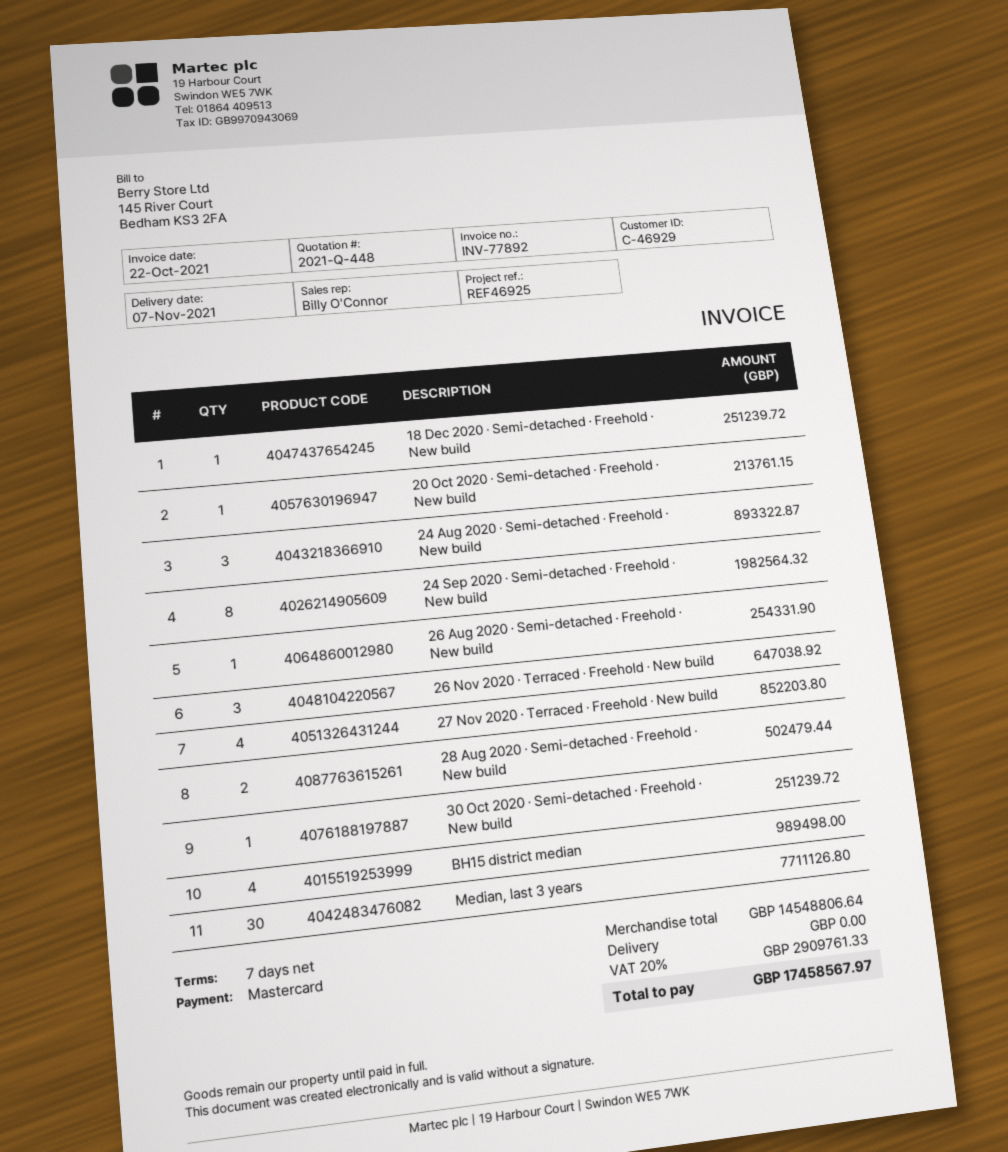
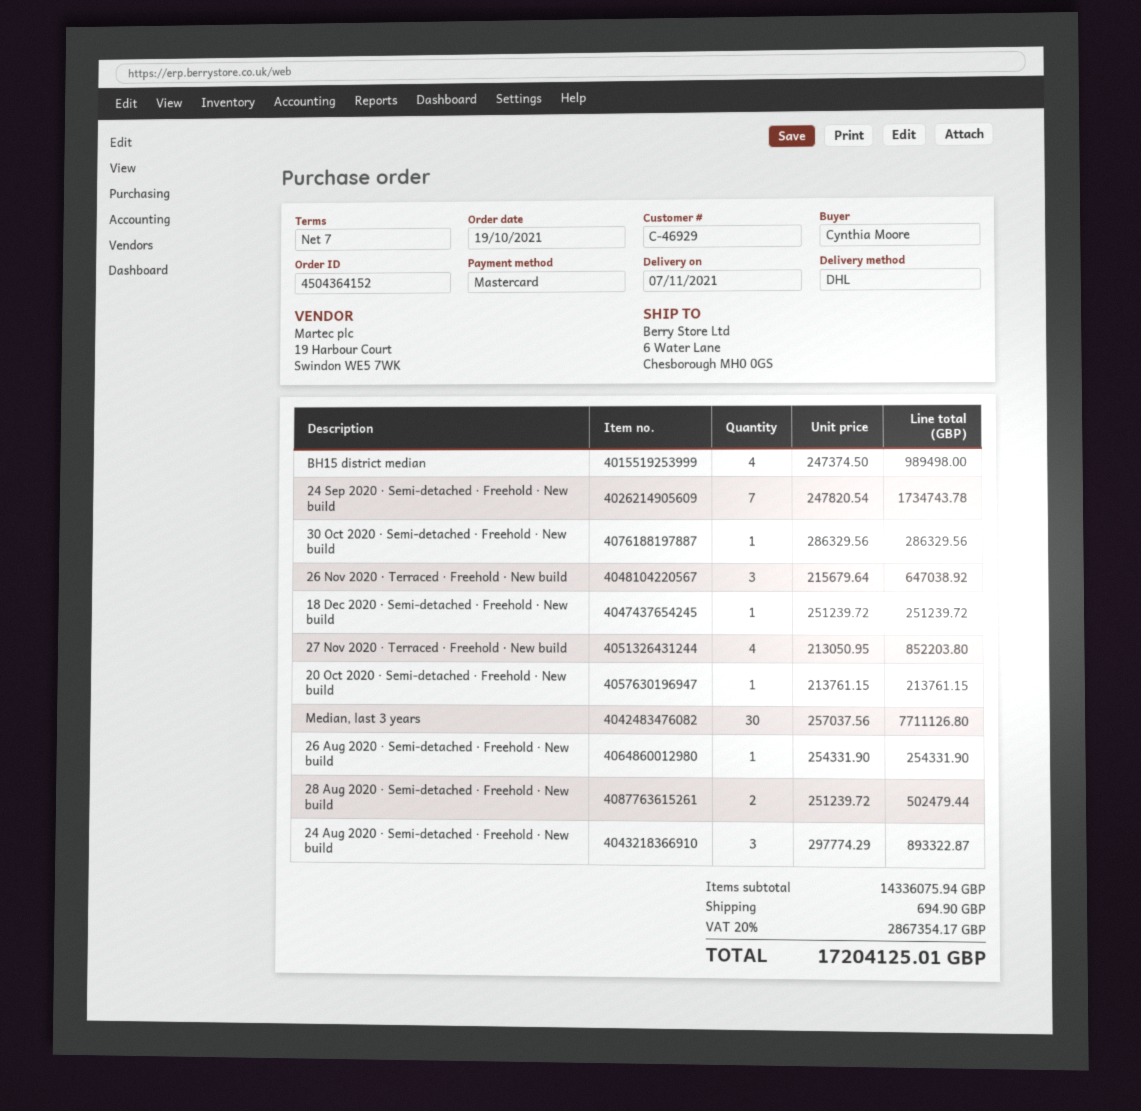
24 Sep 2020 · Semi-detached · Freehold · New build: 8 for 1982564.32 -> 7 for 1734743.78
30 Oct 2020 · Semi-detached · Freehold · New build: 1 for 251239.72 -> 1 for 286329.56
subtotal: 14548806.64 -> 14336075.94
shipping: 0.00 -> 694.90
tax: 20% = 2909761.33 -> 20% = 2867354.17
total: 17458567.97 -> 17204125.01

